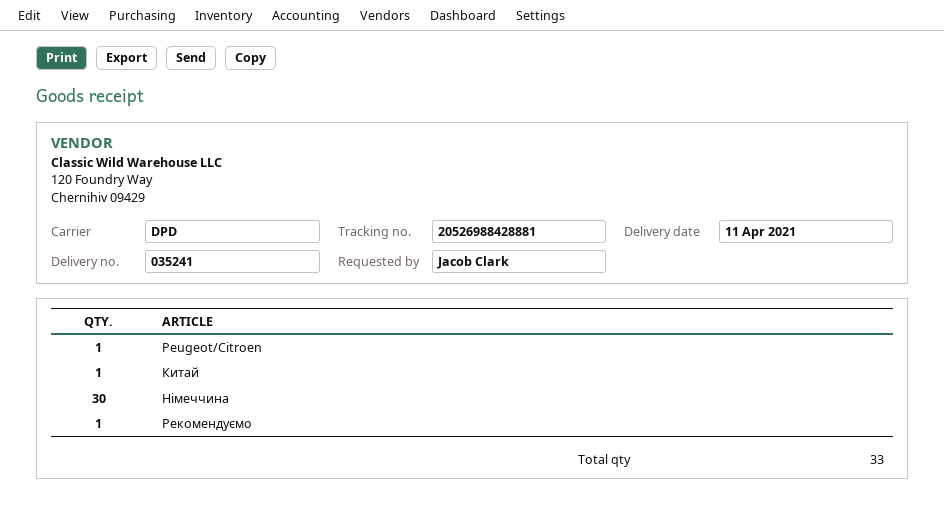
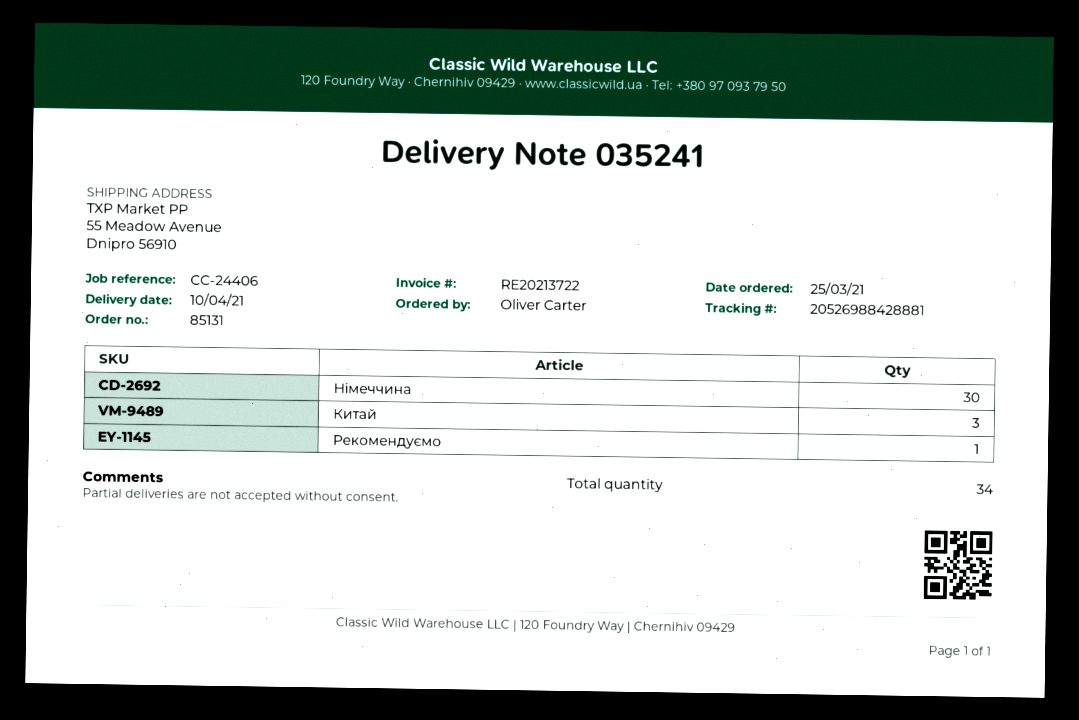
delivery date: 2021-04-11 -> 2021-04-10
ordered by: Jacob Clark -> Oliver Carter
Peugeot/Citroen: 1 -> none
Китай: 1 -> 3
total quantity: 33 -> 34

